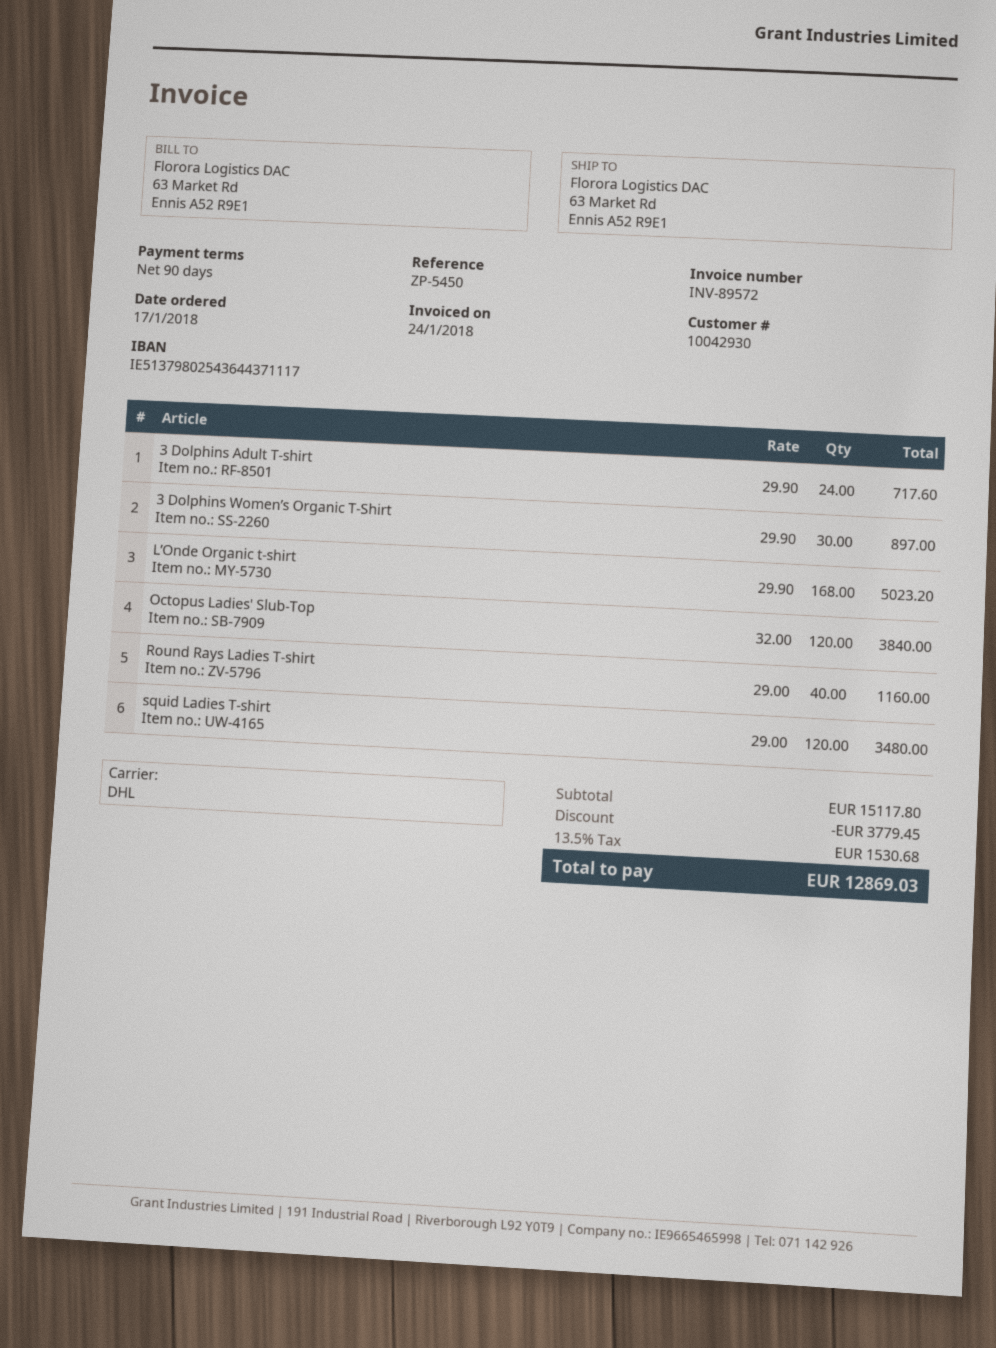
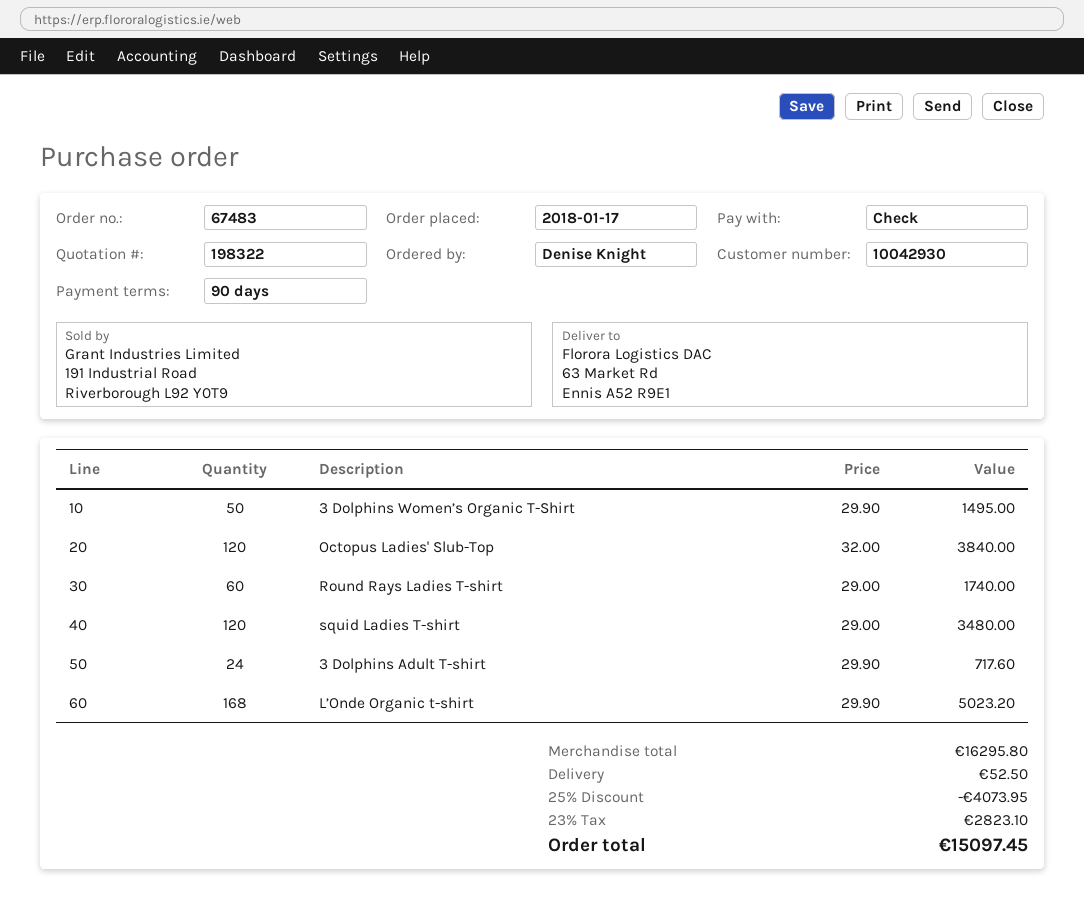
3 Dolphins Women’s Organic T-Shirt: 30 x 29.90 = 897.00 -> 50 x 29.90 = 1495.00
Round Rays Ladies T-shirt: 40 x 29.00 = 1160.00 -> 60 x 29.00 = 1740.00
subtotal: 15117.80 -> 16295.80
discount: 3779.45 -> 4073.95
shipping: none -> 52.50
tax: 13.5% = 1530.68 -> 23% = 2823.10
total: 12869.03 -> 15097.45

